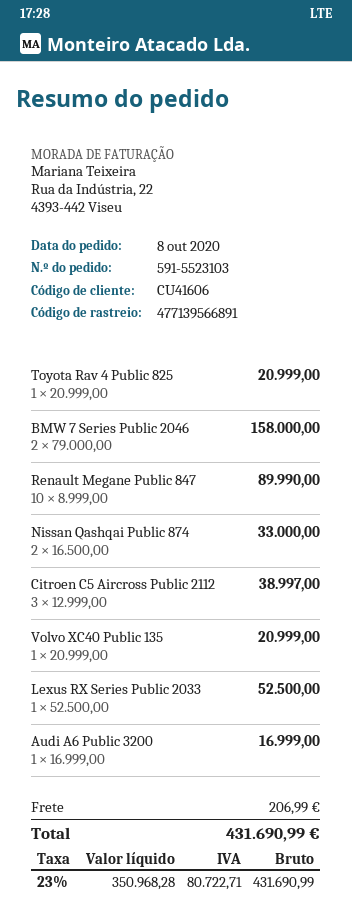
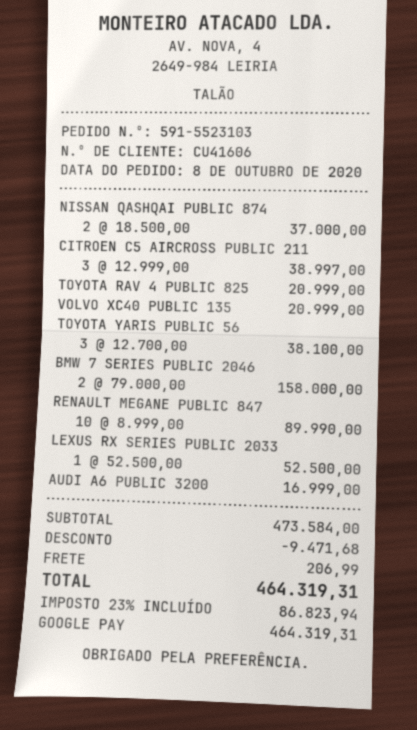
Nissan Qashqai Public 874: 2 x 16500.00 = 33000.00 -> 2 x 18500.00 = 37000.00
TOYOTA YARIS PUBLIC 56: none -> 3 x 12700.00 = 38100.00
discount: none -> 9471.68
tax: 23% = 80722.71 -> 23% = 86823.94
total: 431690.99 -> 464319.31

